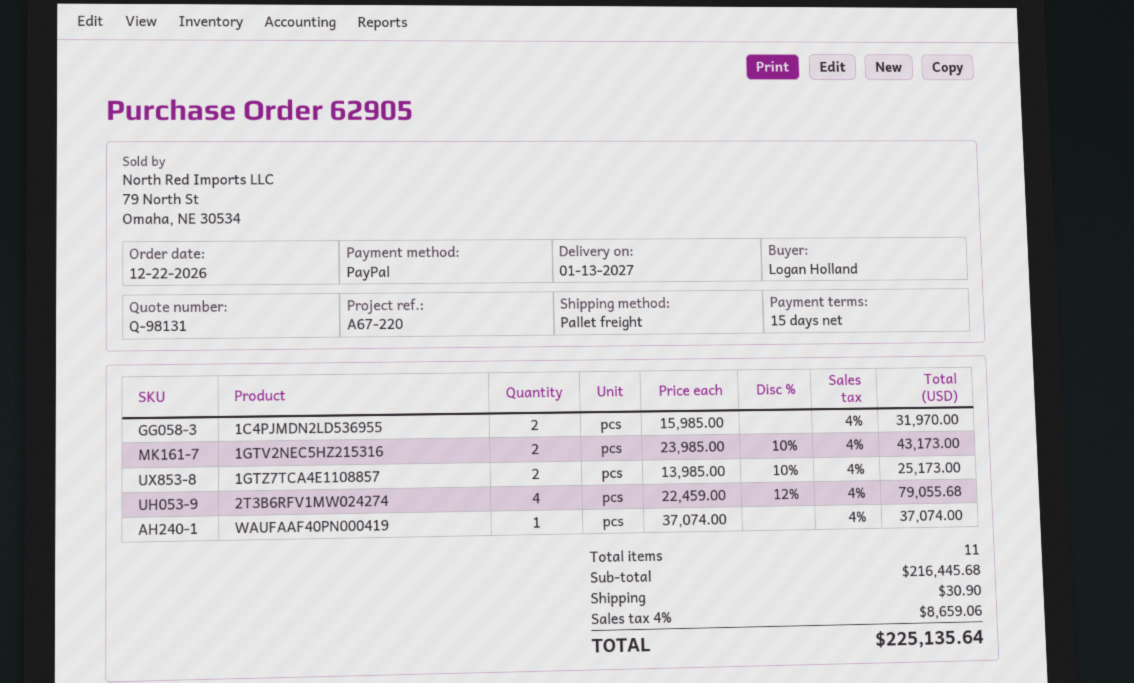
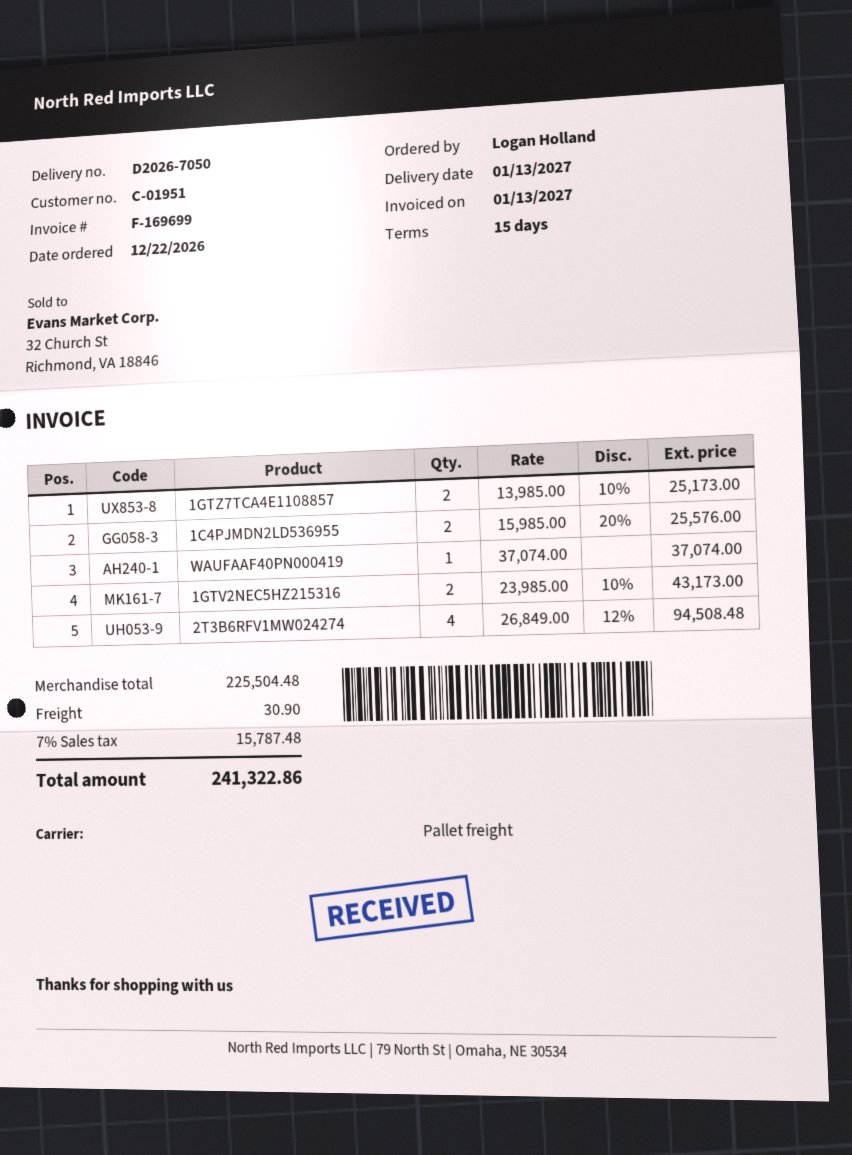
1C4PJMDN2LD536955: 2 x 15985.00 = 31970.00 -> 2 x 15985.00 - 20% = 25576.00
2T3B6RFV1MW024274: 4 x 22459.00 - 12% = 79055.68 -> 4 x 26849.00 - 12% = 94508.48
subtotal: 216445.68 -> 225504.48
tax: 4% = 8659.06 -> 7% = 15787.48
total: 225135.64 -> 241322.86

